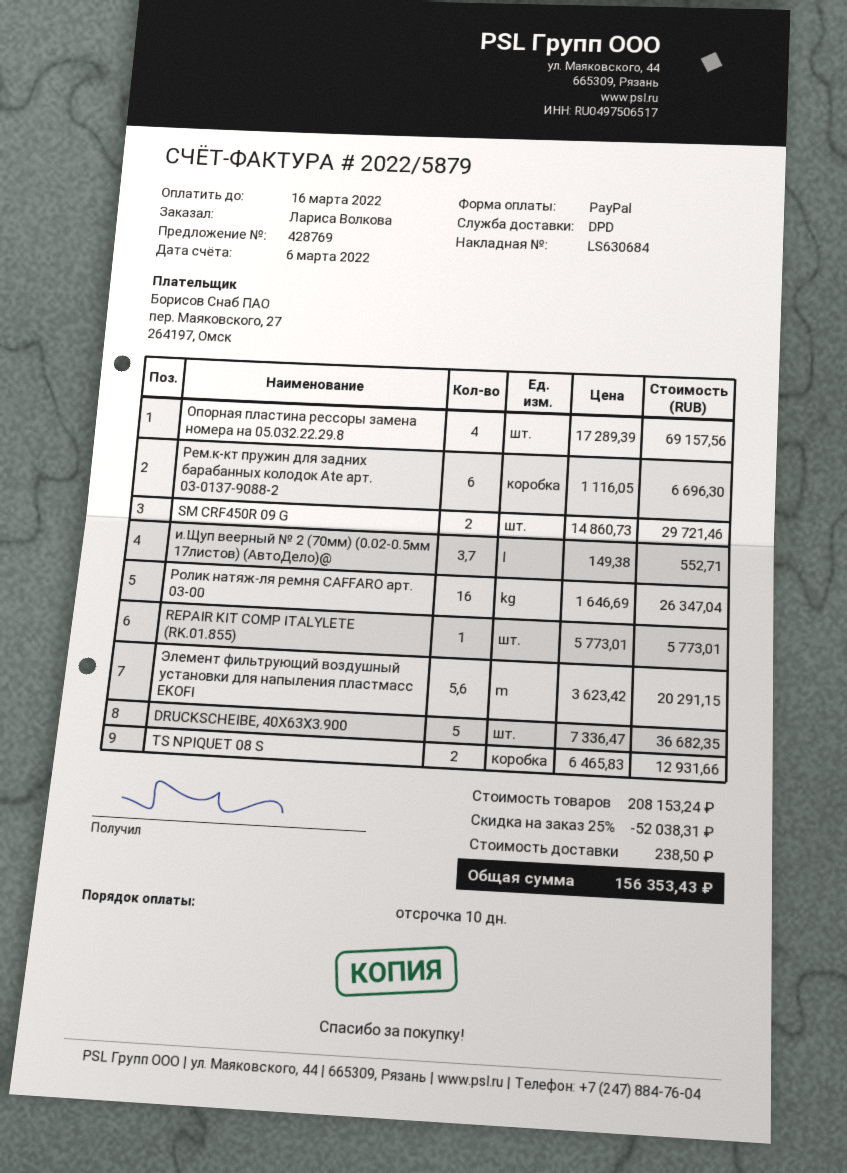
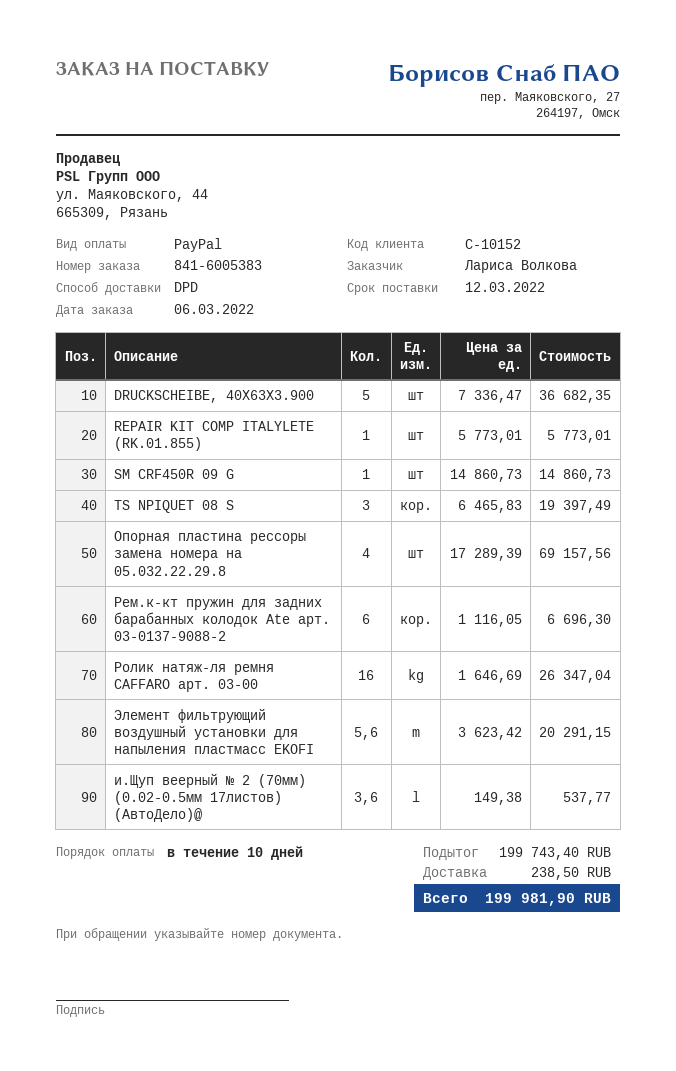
SM CRF450R 09 G: 2 x 14860.73 = 29721.46 -> 1 x 14860.73 = 14860.73
и.Щуп веерный № 2 (70мм) (0.02-0.5мм 17листов) (АвтоДело)@: 3.7 x 149.38 = 552.71 -> 3.6 x 149.38 = 537.77
TS NPIQUET 08 S: 2 x 6465.83 = 12931.66 -> 3 x 6465.83 = 19397.49
subtotal: 208153.24 -> 199743.40
discount: 25% = 52038.31 -> none
total: 156353.43 -> 199981.90

